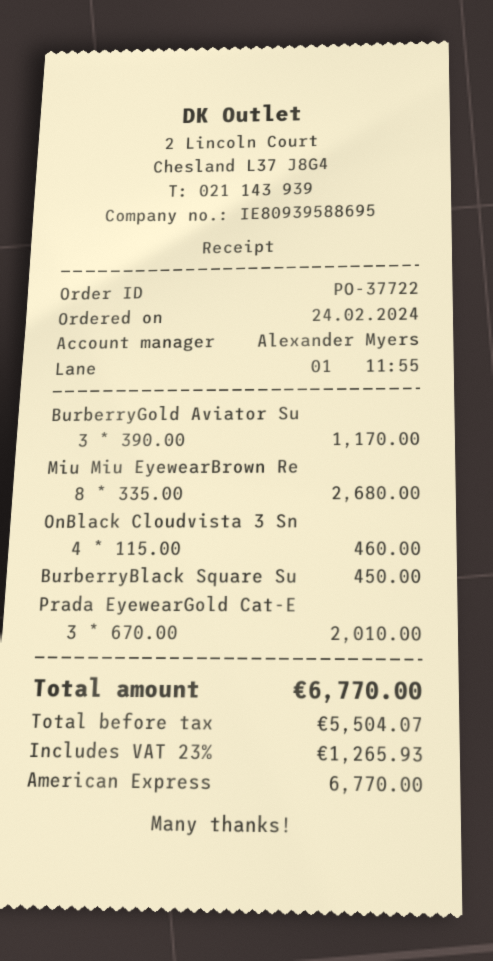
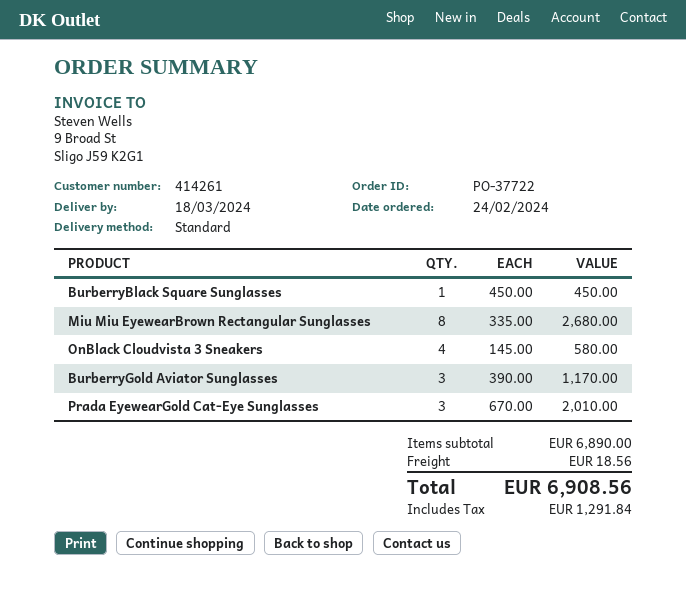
OnBlack Cloudvista 3 Sn: 4 x 115.00 = 460.00 -> 4 x 145.00 = 580.00
shipping: none -> 18.56
tax: 1265.93 -> 1291.84
total: 6770.00 -> 6908.56

